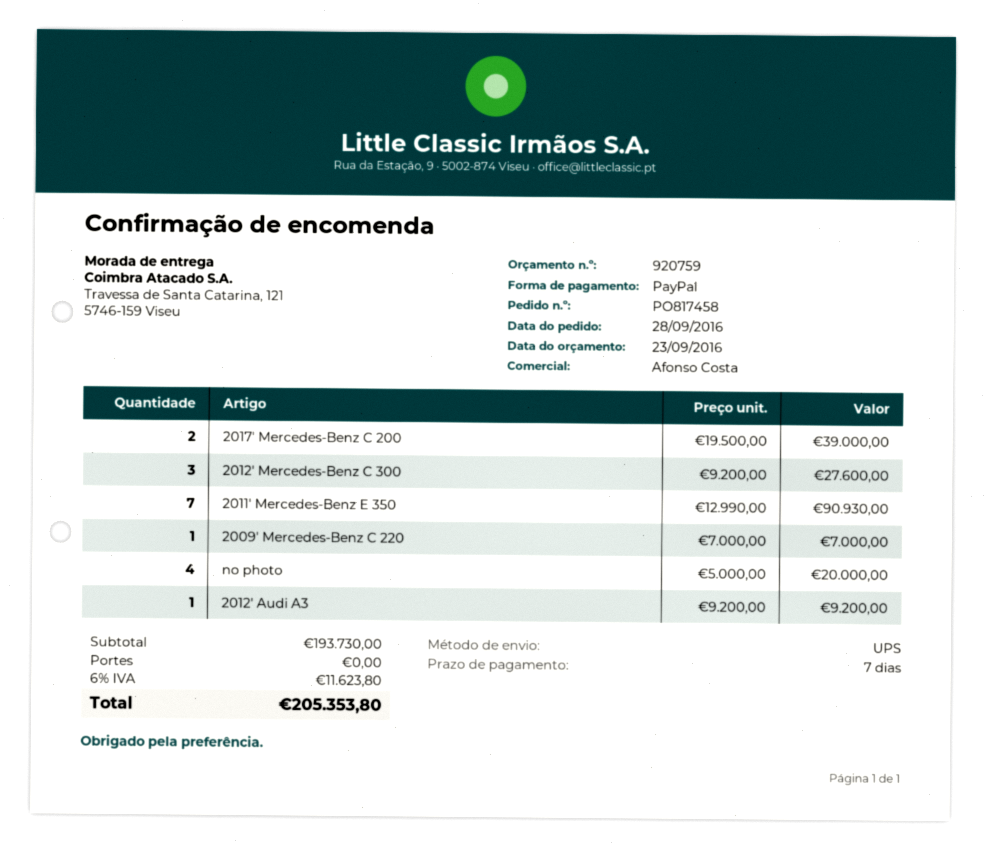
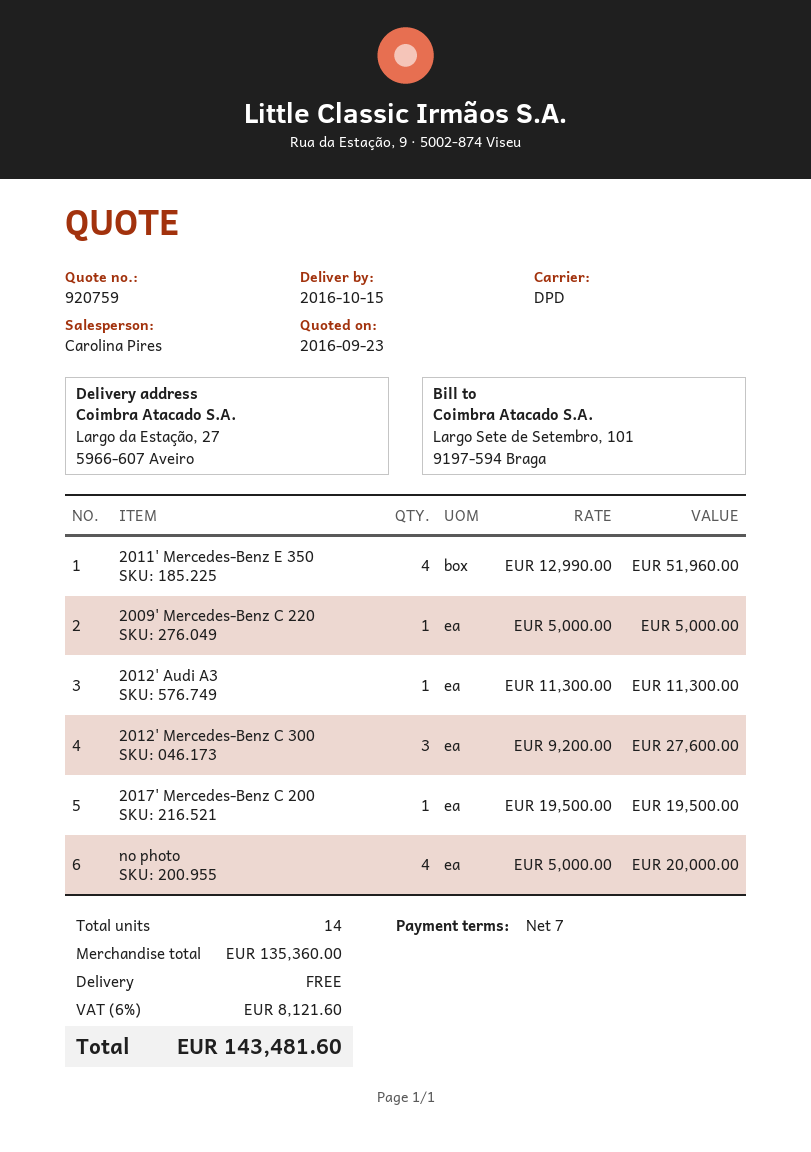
sales rep: Afonso Costa -> Carolina Pires
shipping method: UPS -> DPD
ship to: Travessa de Santa Catarina, 121, 5746-159 Viseu -> Largo da Estação, 27, 5966-607 Aveiro
2017' Mercedes-Benz C 200: 2 x 19500.00 = 39000.00 -> 1 x 19500.00 = 19500.00
2011' Mercedes-Benz E 350: 7 x 12990.00 = 90930.00 -> 4 x 12990.00 = 51960.00
2009' Mercedes-Benz C 220: 1 x 7000.00 = 7000.00 -> 1 x 5000.00 = 5000.00
2012' Audi A3: 1 x 9200.00 = 9200.00 -> 1 x 11300.00 = 11300.00
subtotal: 193730.00 -> 135360.00
tax: 6% = 11623.80 -> 6% = 8121.60
total: 205353.80 -> 143481.60

